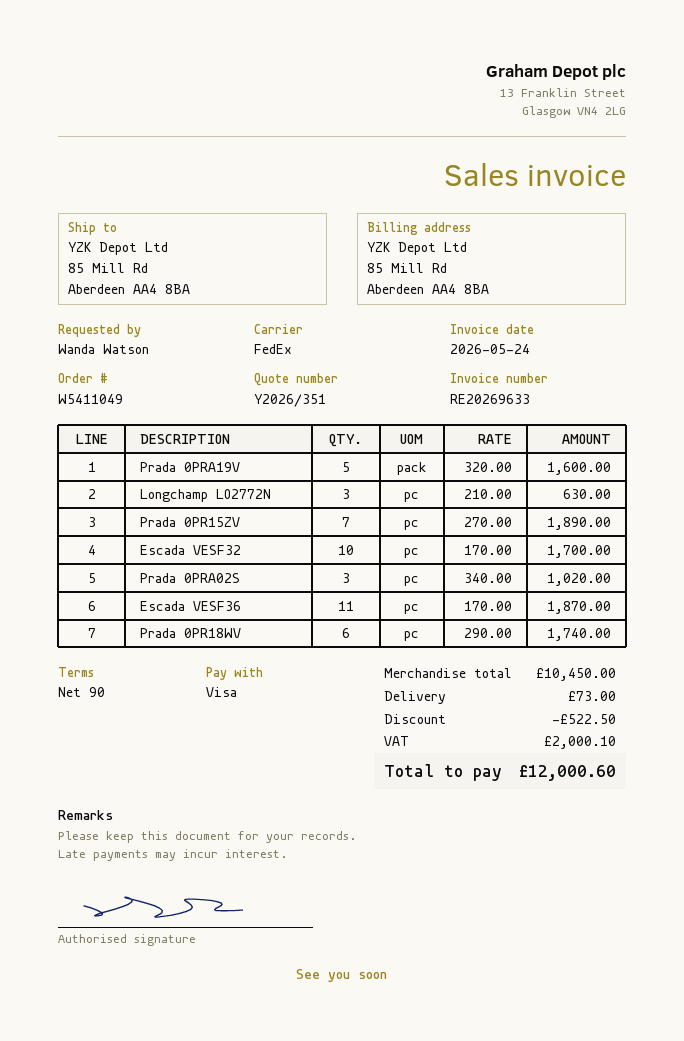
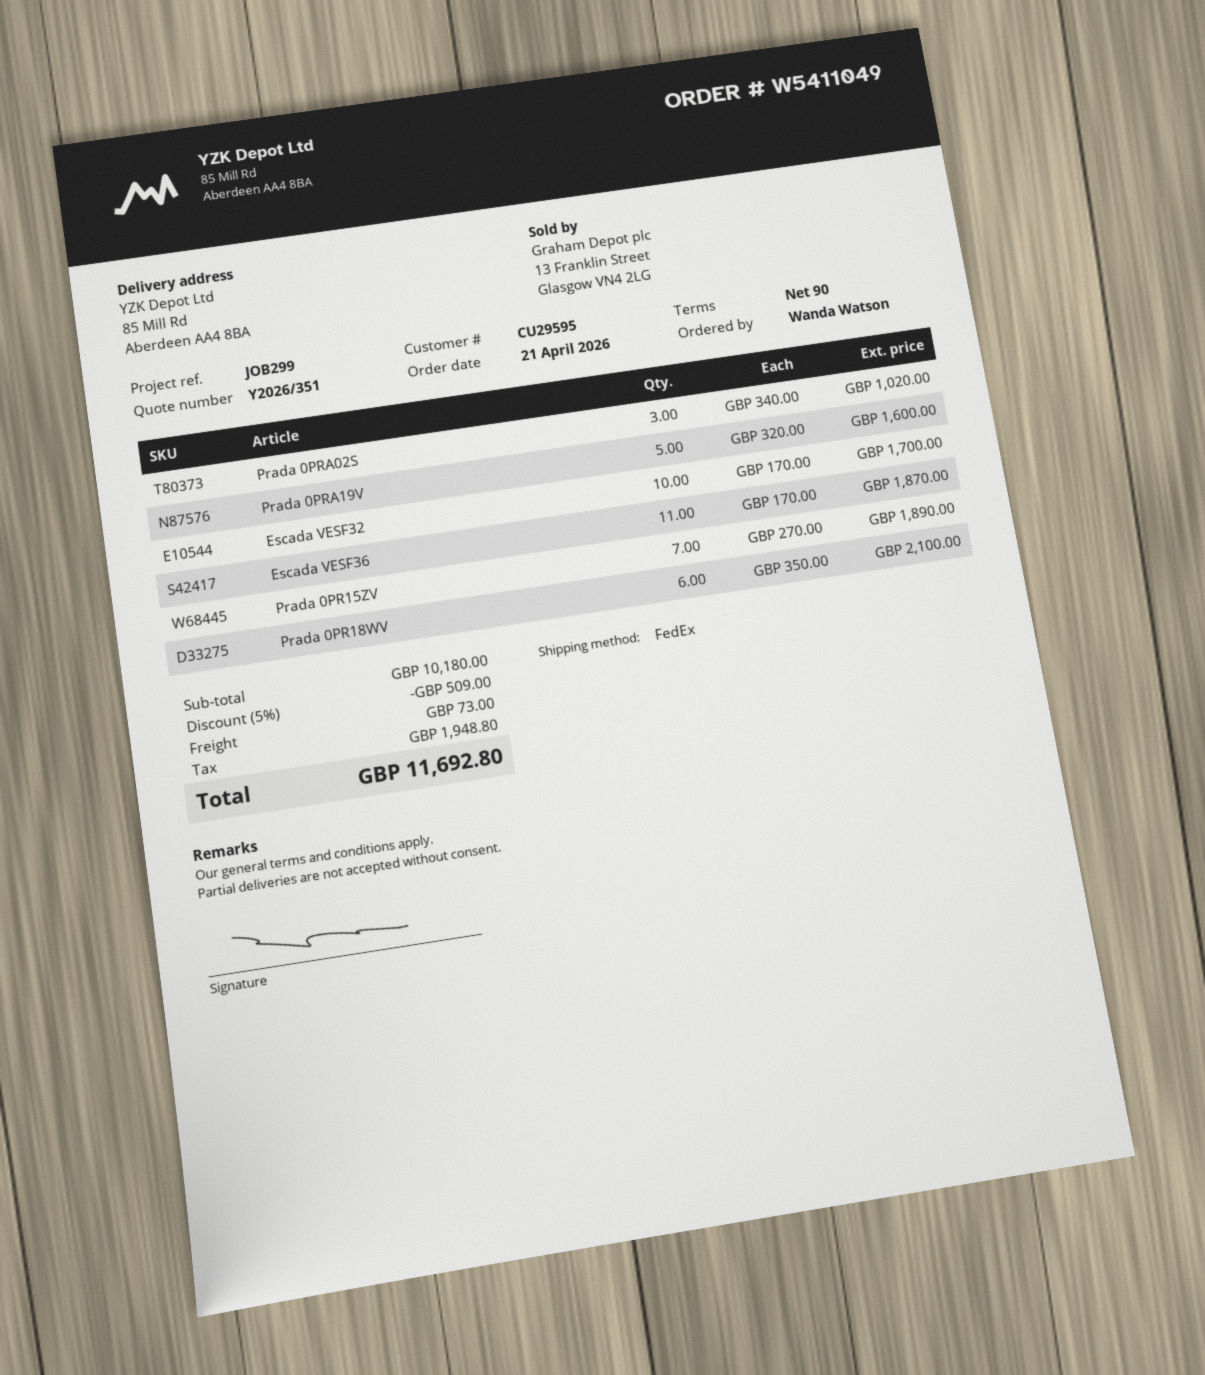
Longchamp LO2772N: 3 x 210.00 = 630.00 -> none
Prada 0PR18WV: 6 x 290.00 = 1740.00 -> 6 x 350.00 = 2100.00
subtotal: 10450.00 -> 10180.00
discount: 522.50 -> 509.00
tax: 2000.10 -> 1948.80
total: 12000.60 -> 11692.80

